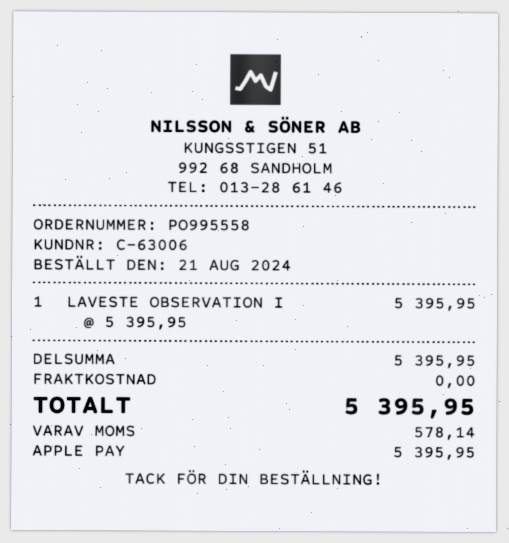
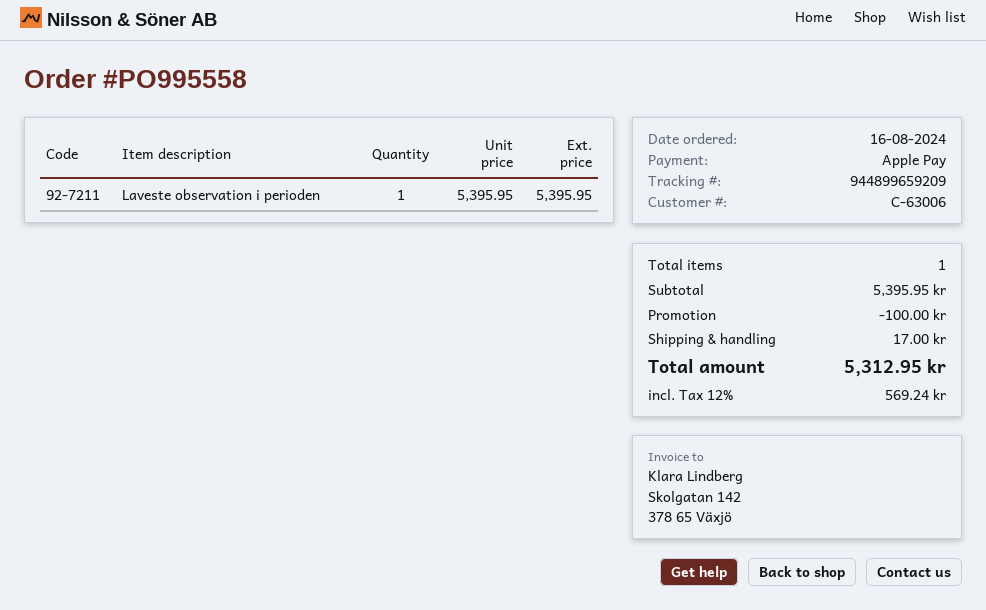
order date: 2024-08-21 -> 2024-08-16
discount: none -> 100.00
shipping: 0.00 -> 17.00
tax: 578.14 -> 569.24
total: 5395.95 -> 5312.95

